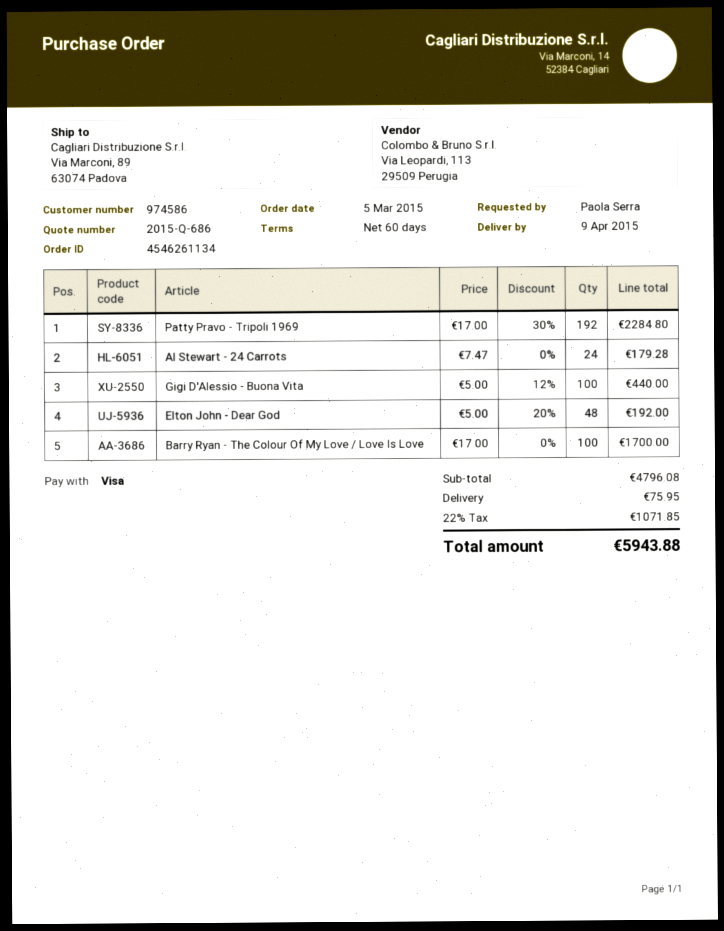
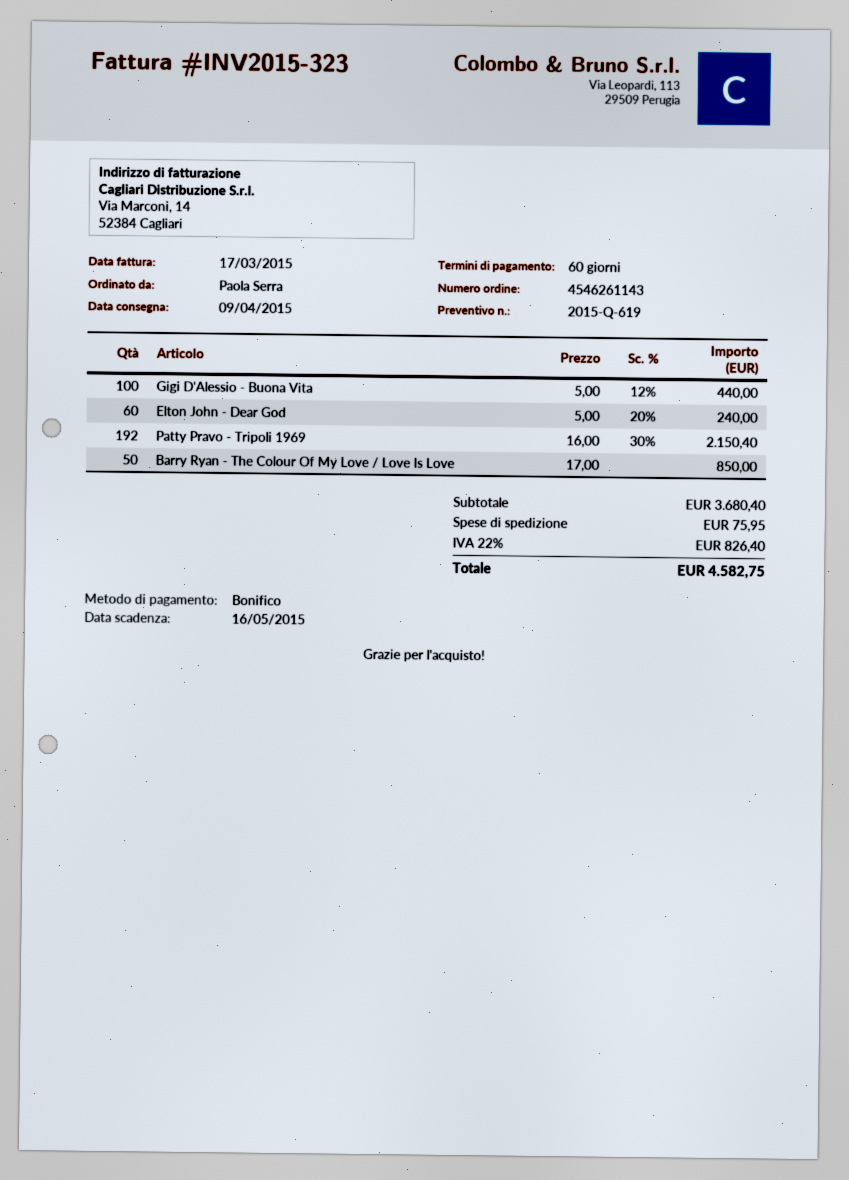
quote number: 2015-Q-686 -> 2015-Q-619
order number: 4546261134 -> 4546261143
payment method: Visa -> bank transfer
Patty Pravo - Tripoli 1969: 192 x 17.00 - 30% = 2284.80 -> 192 x 16.00 - 30% = 2150.40
Al Stewart - 24 Carrots: 24 x 7.47 = 179.28 -> none
Elton John - Dear God: 48 x 5.00 - 20% = 192.00 -> 60 x 5.00 - 20% = 240.00
Barry Ryan - The Colour Of My Love / Love Is Love: 100 x 17.00 = 1700.00 -> 50 x 17.00 = 850.00
subtotal: 4796.08 -> 3680.40
tax: 22% = 1071.85 -> 22% = 826.40
total: 5943.88 -> 4582.75

